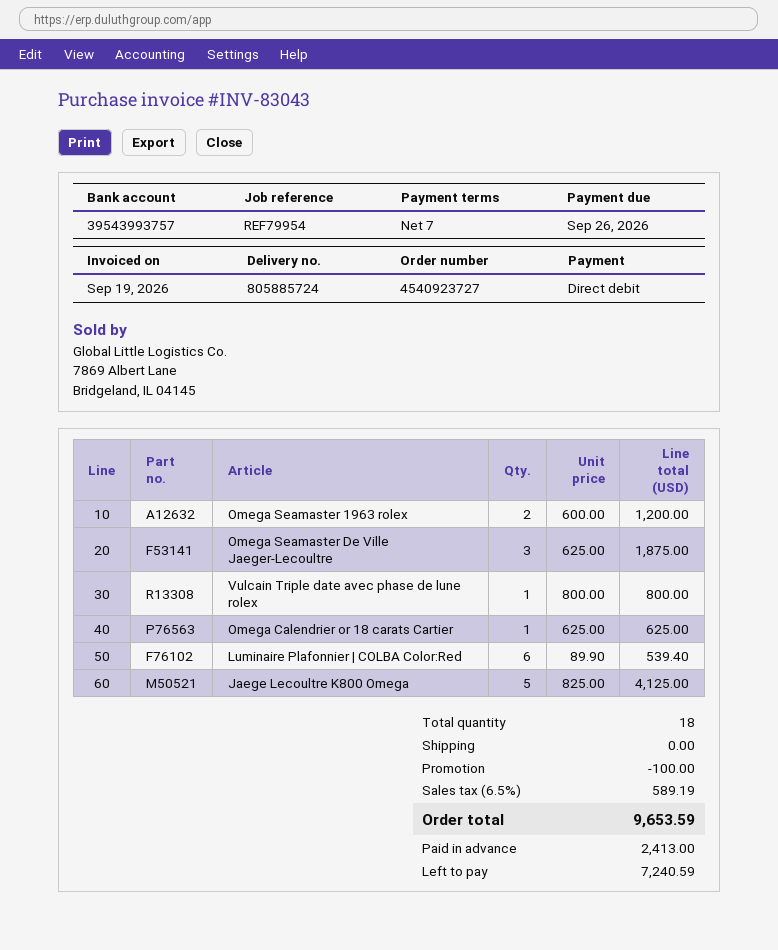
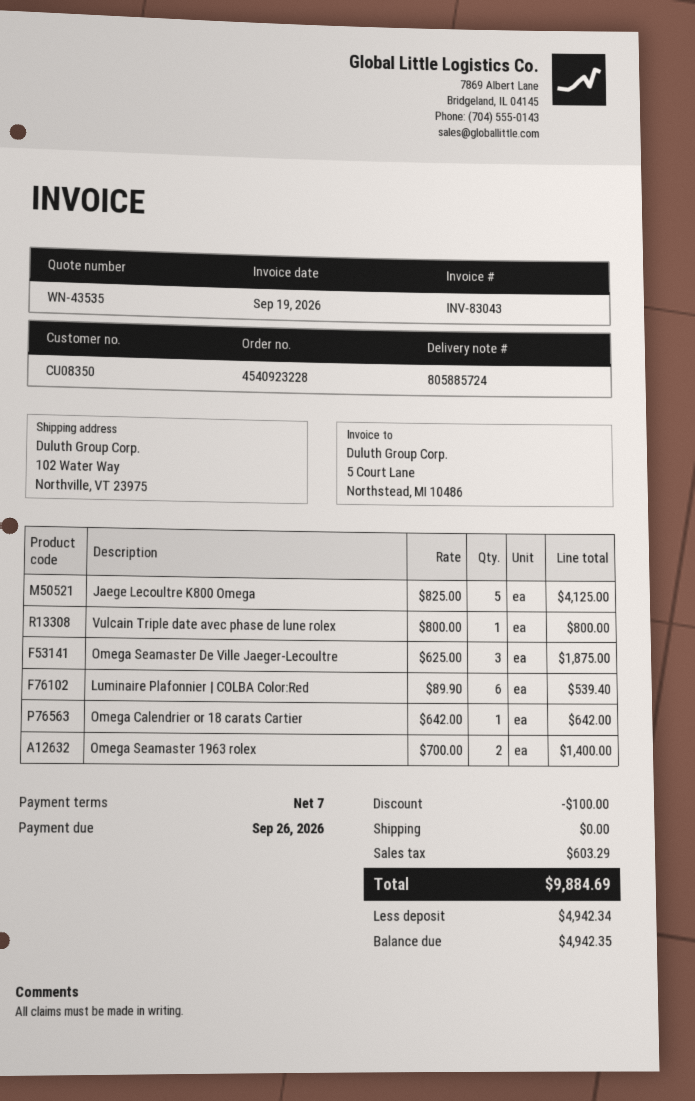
order number: 4540923727 -> 4540923228
Omega Seamaster 1963 rolex: 2 x 600.00 = 1200.00 -> 2 x 700.00 = 1400.00
Omega Calendrier or 18 carats Cartier: 1 x 625.00 = 625.00 -> 1 x 642.00 = 642.00
tax: 589.19 -> 603.29
total: 9653.59 -> 9884.69
deposit: 2413.00 -> 4942.34
balance: 7240.59 -> 4942.35

